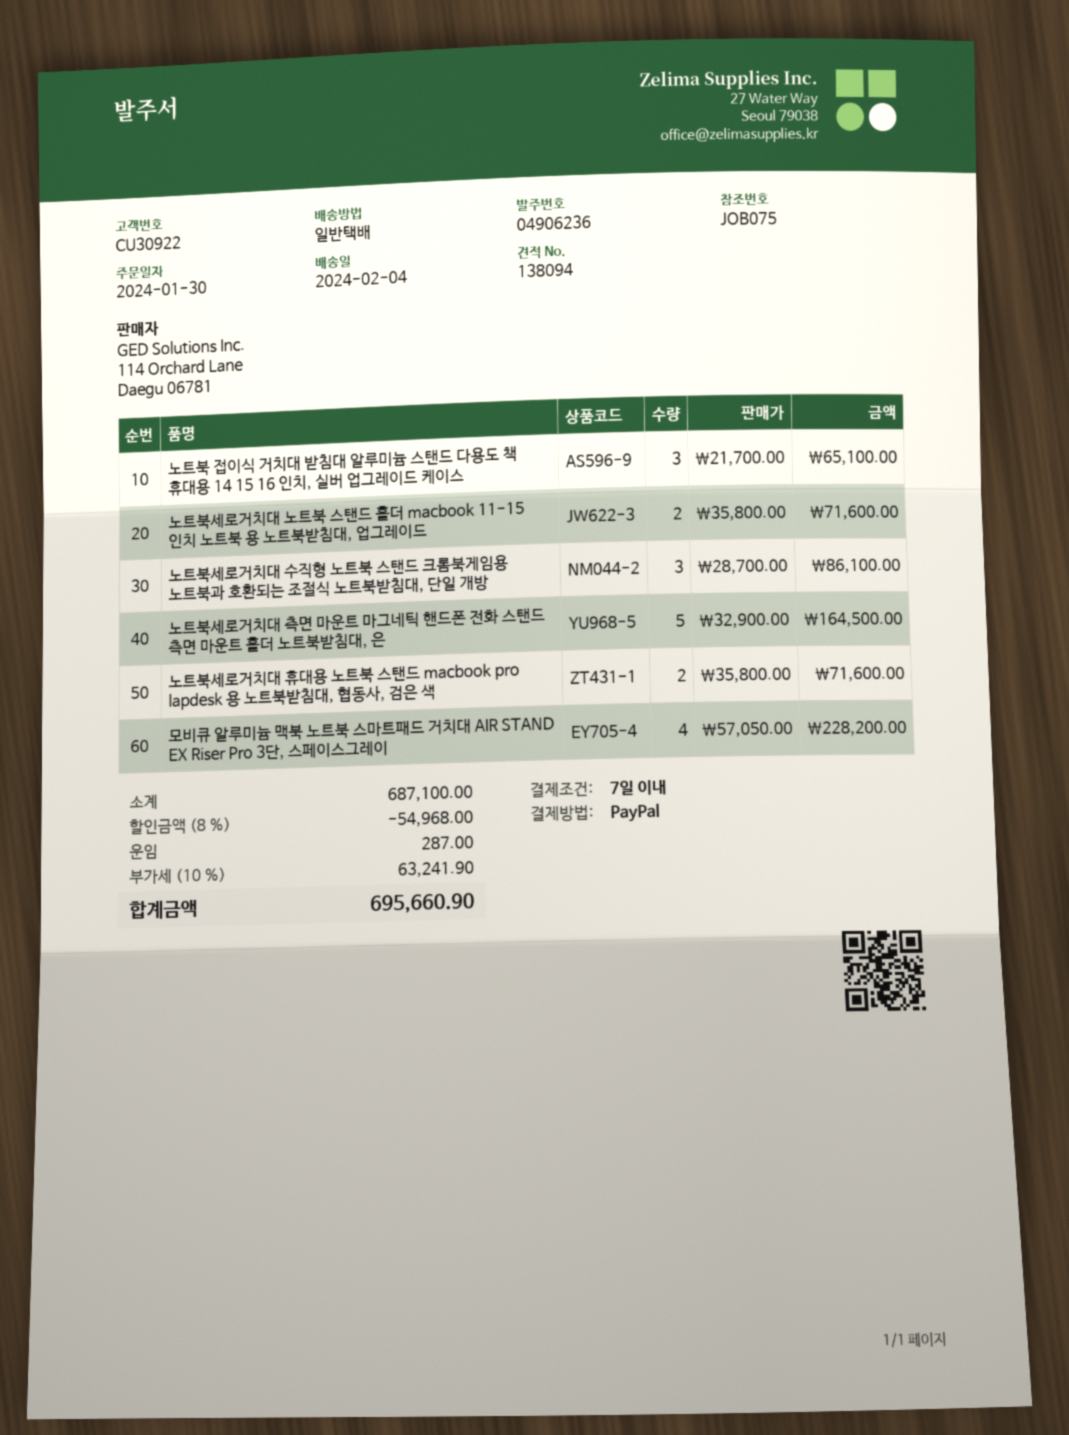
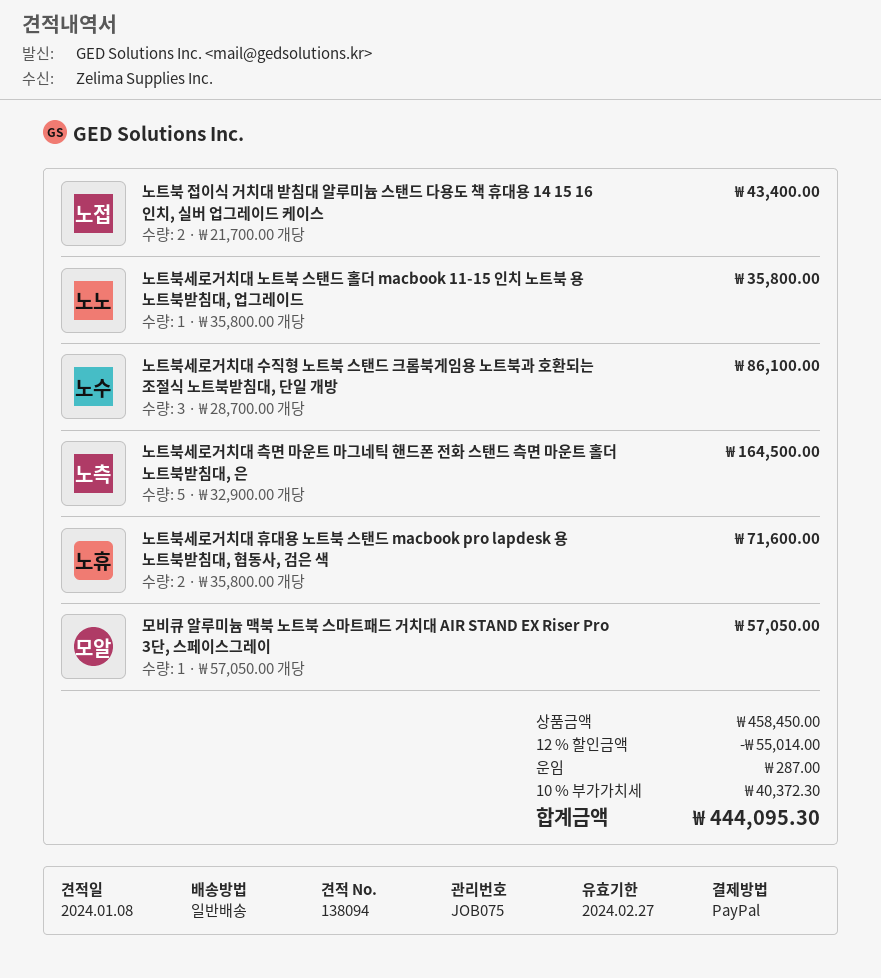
노트북 접이식 거치대 받침대 알루미늄 스탠드 다용도 책 휴대용 14 15 16 인치, 실버 업그레이드 케이스: 3 x 21700.00 = 65100.00 -> 2 x 21700.00 = 43400.00
노트북세로거치대 노트북 스탠드 홀더 macbook 11-15 인치 노트북 용 노트북받침대, 업그레이드: 2 x 35800.00 = 71600.00 -> 1 x 35800.00 = 35800.00
모비큐 알루미늄 맥북 노트북 스마트패드 거치대 AIR STAND EX Riser Pro 3단, 스페이스그레이: 4 x 57050.00 = 228200.00 -> 1 x 57050.00 = 57050.00
subtotal: 687100.00 -> 458450.00
discount: 8% = 54968.00 -> 12% = 55014.00
tax: 10% = 63241.90 -> 10% = 40372.30
total: 695660.90 -> 444095.30

